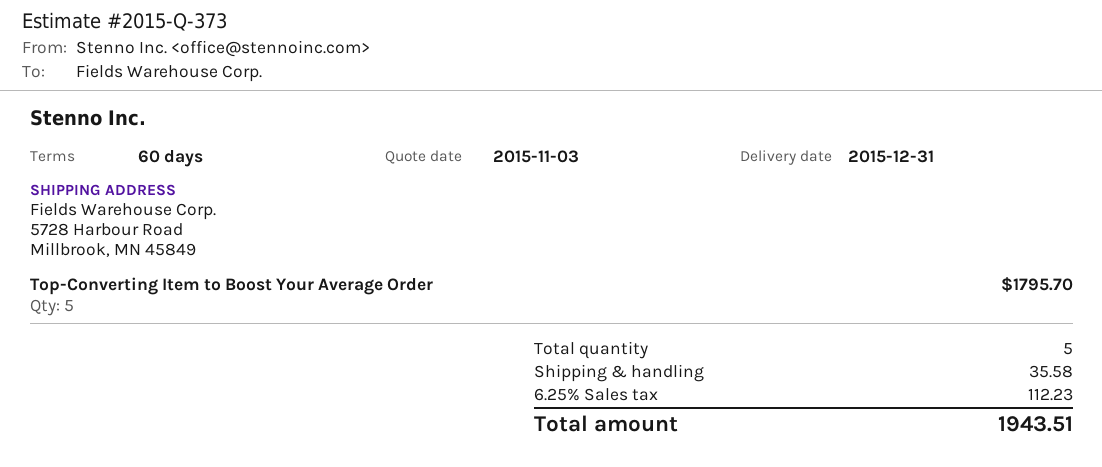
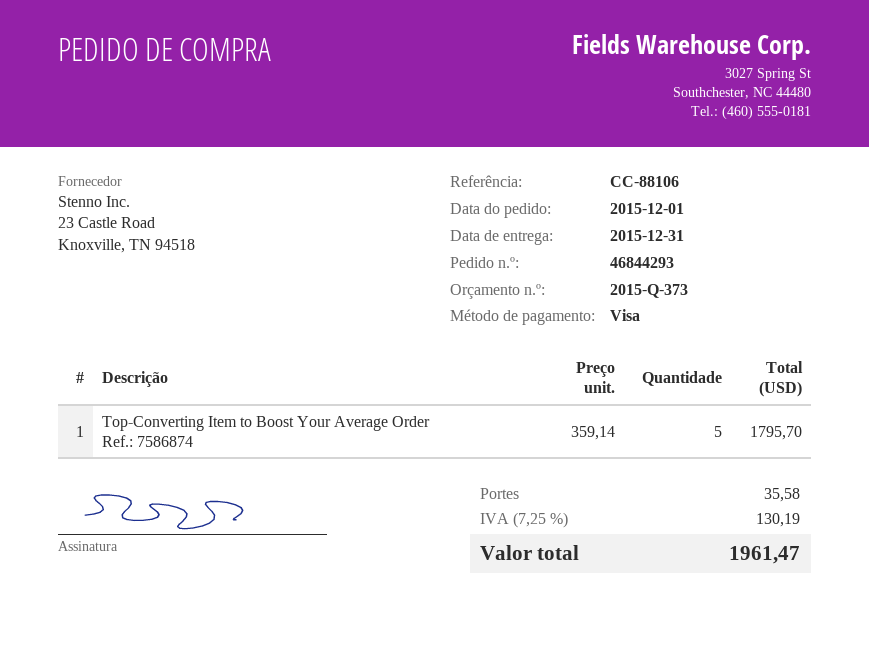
tax: 6.25% = 112.23 -> 7.25% = 130.19
total: 1943.51 -> 1961.47

